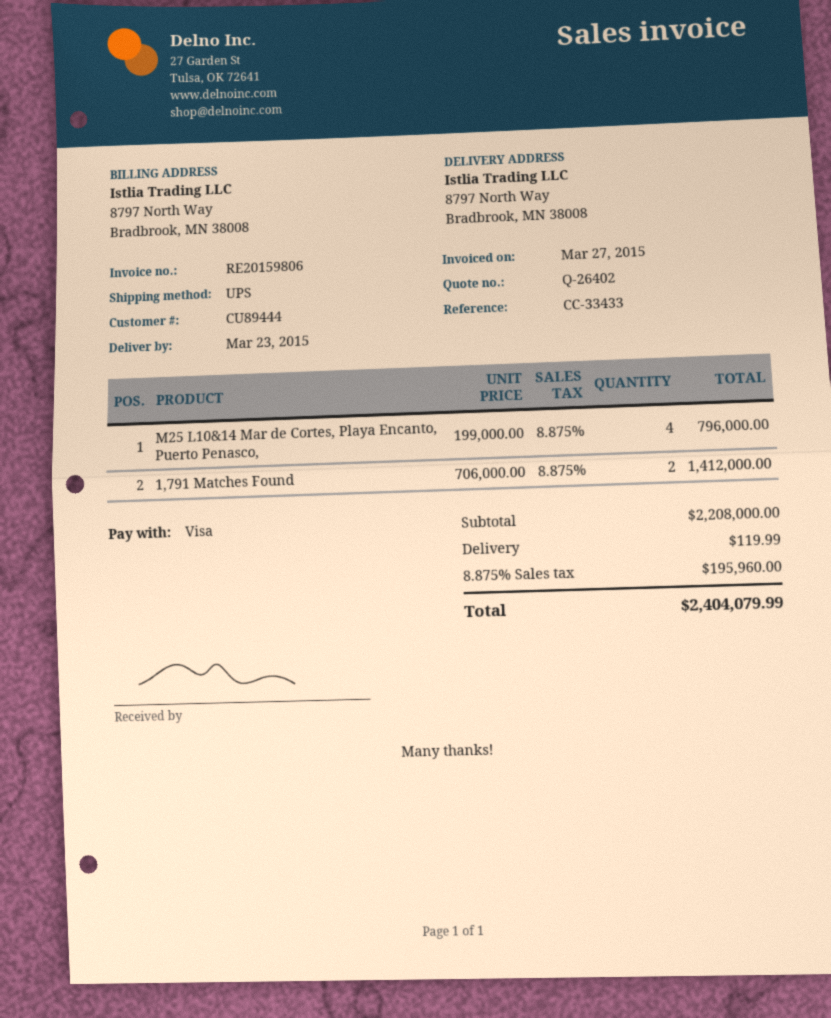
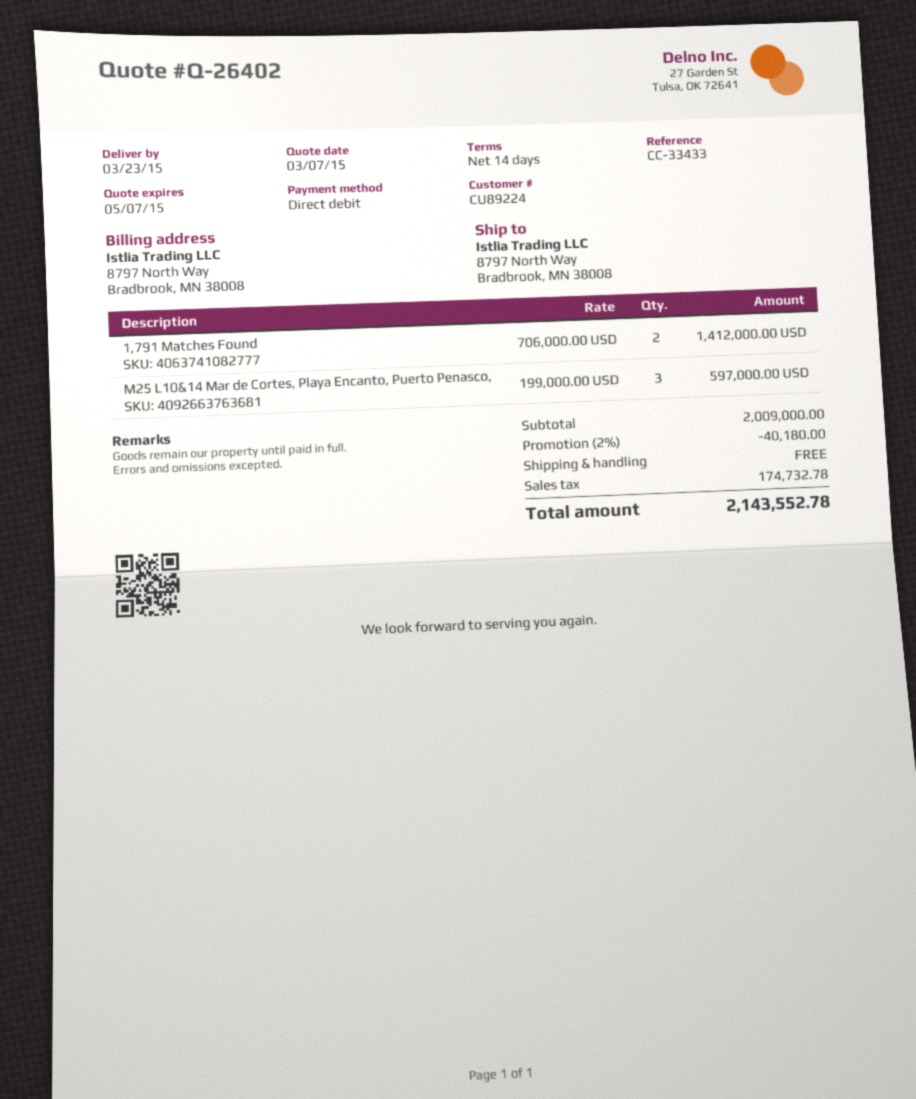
customer number: CU89444 -> CU89224
payment method: Visa -> direct debit
M25 L10&14 Mar de Cortes, Playa Encanto, Puerto Penasco,: 4 x 199000.00 = 796000.00 -> 3 x 199000.00 = 597000.00
subtotal: 2208000.00 -> 2009000.00
discount: none -> 2% = 40180.00
shipping: 119.99 -> 0.00
tax: 195960.00 -> 174732.78
total: 2404079.99 -> 2143552.78

